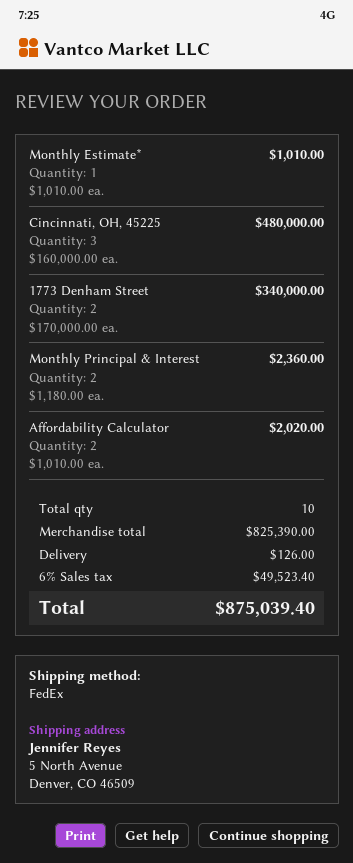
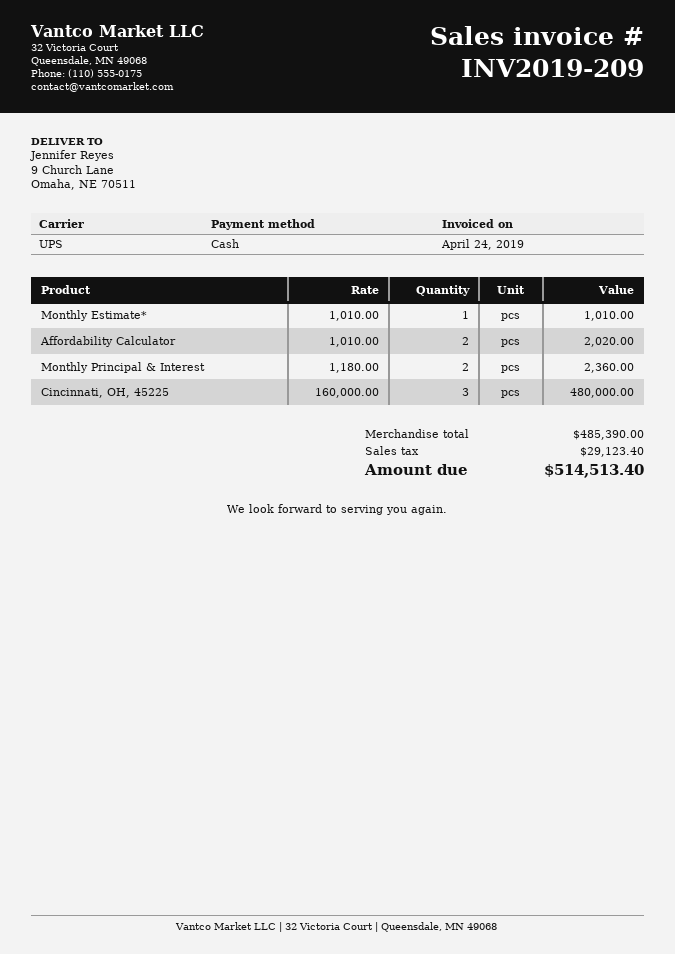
shipping method: FedEx -> UPS
ship to: 5 North Avenue, Denver, CO 46509 -> 9 Church Lane, Omaha, NE 70511
1773 Denham Street: 2 x 170000.00 = 340000.00 -> none
subtotal: 825390.00 -> 485390.00
shipping: 126.00 -> none
tax: 49523.40 -> 29123.40
total: 875039.40 -> 514513.40

